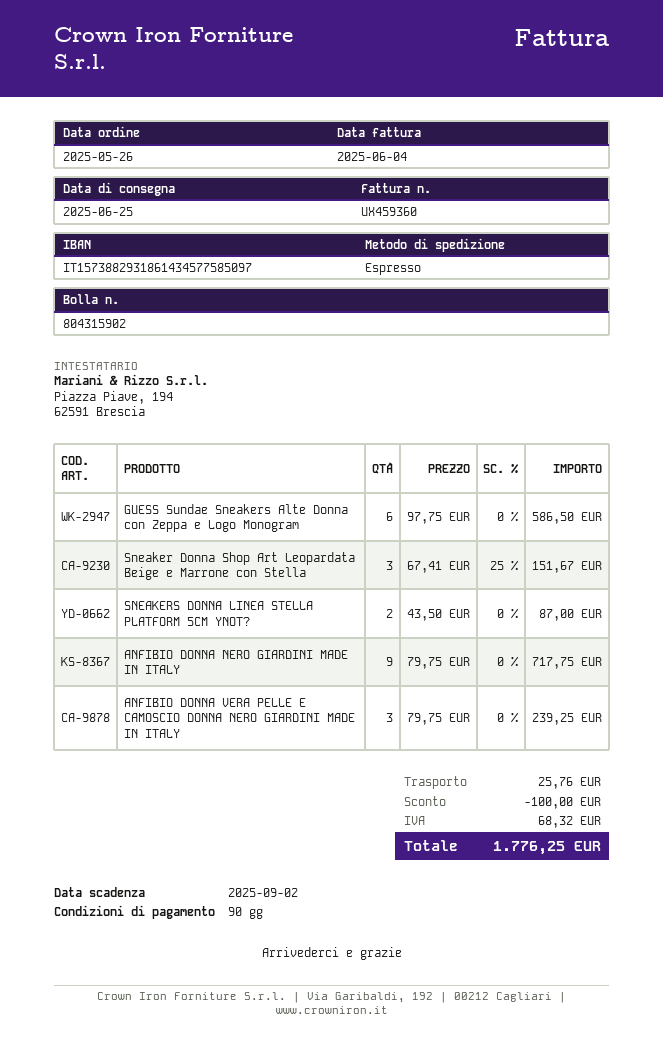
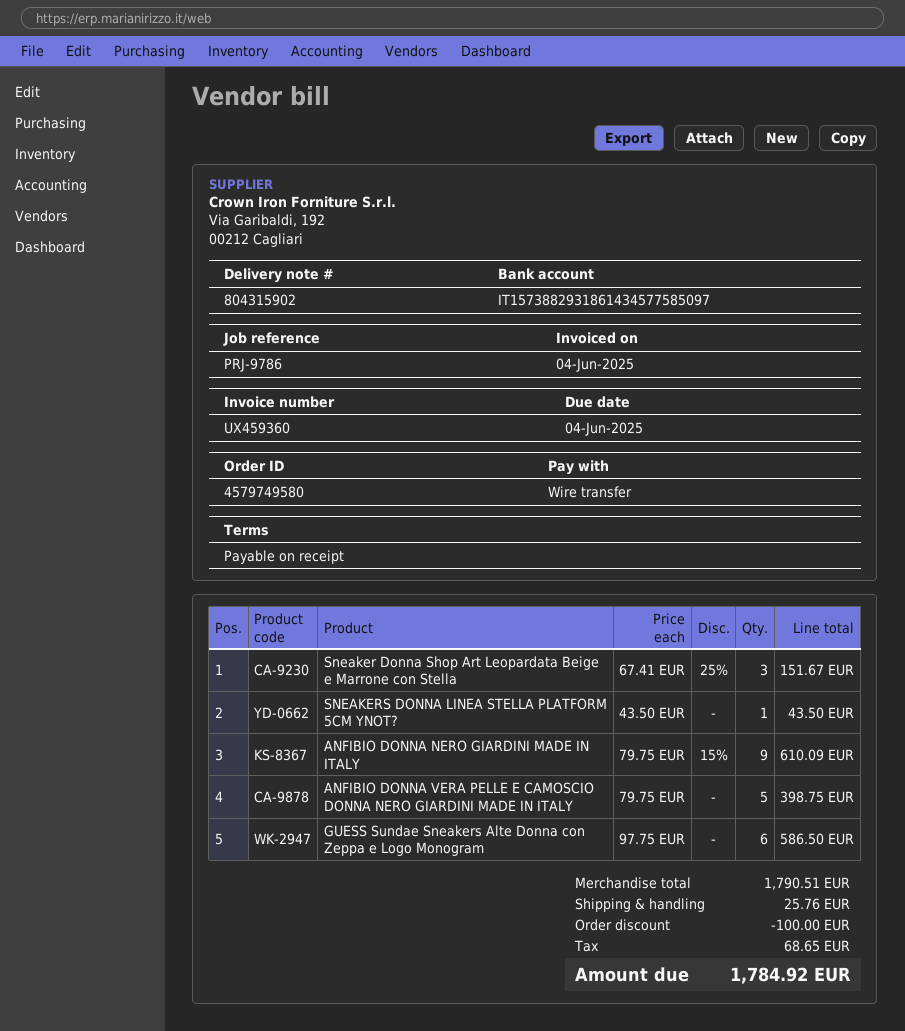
payment terms: 90 days -> on receipt
due date: 2025-09-02 -> 2025-06-04
SNEAKERS DONNA LINEA STELLA PLATFORM 5CM YNOT?: 2 x 43.50 = 87.00 -> 1 x 43.50 = 43.50
ANFIBIO DONNA NERO GIARDINI MADE IN ITALY: 9 x 79.75 = 717.75 -> 9 x 79.75 - 15% = 610.09
ANFIBIO DONNA VERA PELLE E CAMOSCIO DONNA NERO GIARDINI MADE IN ITALY: 3 x 79.75 = 239.25 -> 5 x 79.75 = 398.75
tax: 68.32 -> 68.65
total: 1776.25 -> 1784.92

